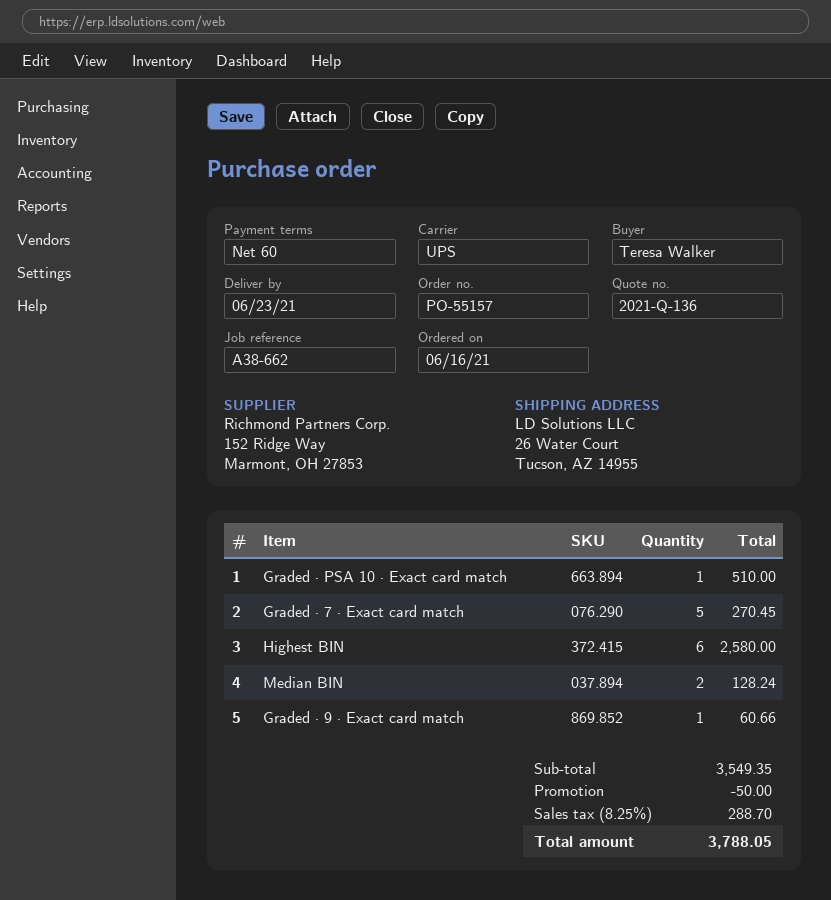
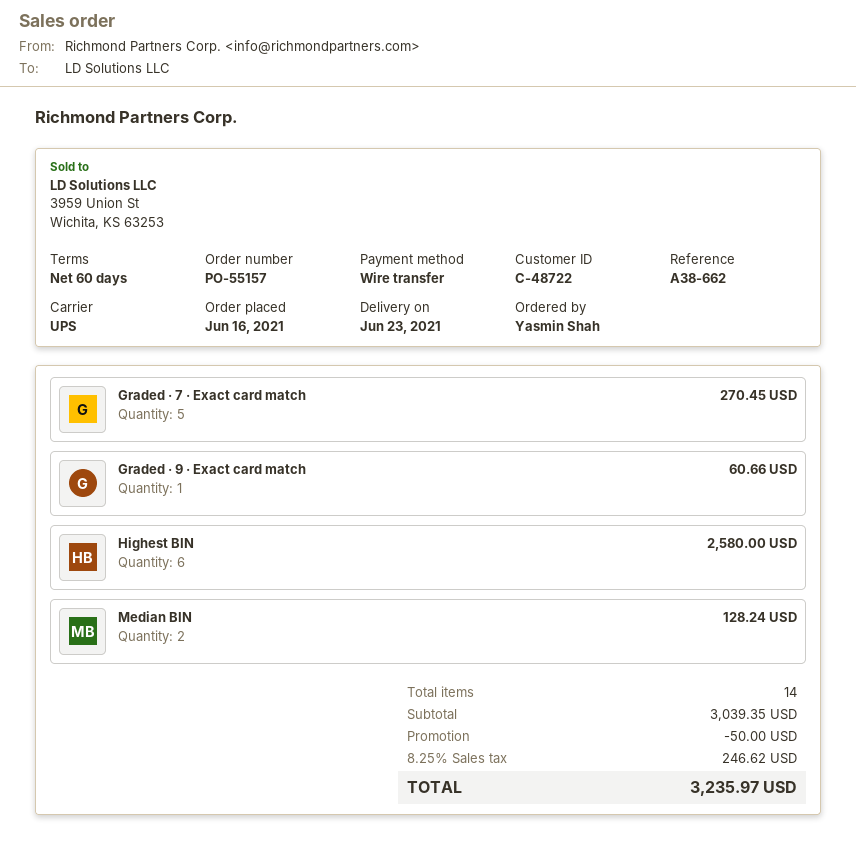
ordered by: Teresa Walker -> Yasmin Shah
Graded · PSA 10 · Exact card match: 1 for 510.00 -> none
subtotal: 3549.35 -> 3039.35
tax: 8.25% = 288.70 -> 8.25% = 246.62
total: 3788.05 -> 3235.97

